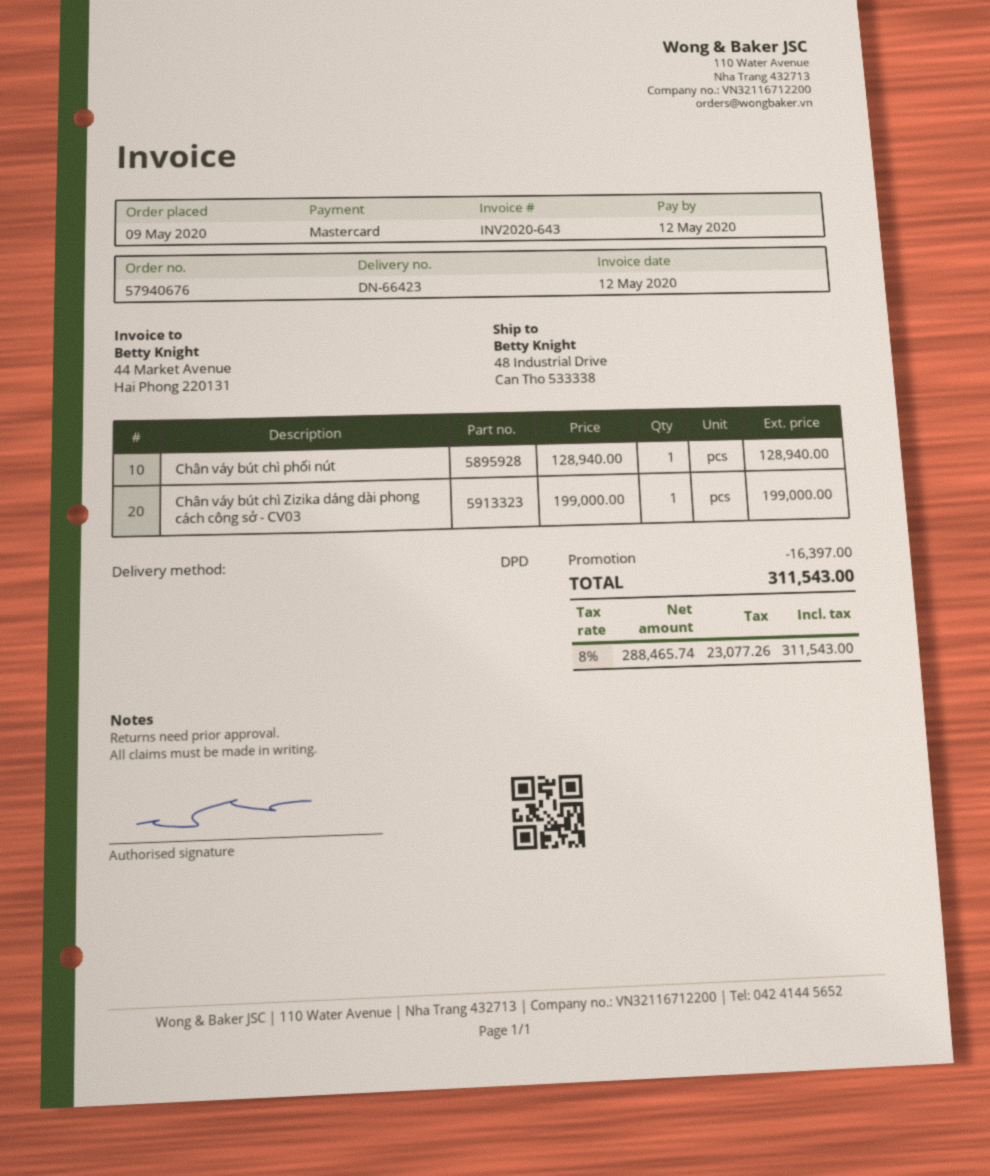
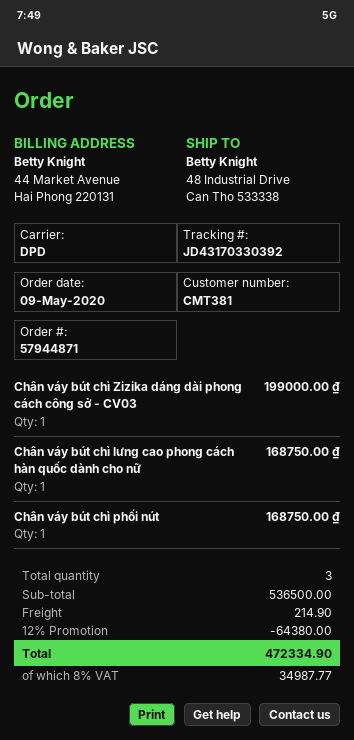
order number: 57940676 -> 57944871
Chân váy bút chì phối nút: 1 for 128940.00 -> 1 for 168750.00
Chân váy bút chì lưng cao phong cách hàn quốc dành cho nữ: none -> 1 for 168750.00
discount: 16397.00 -> 64380.00
shipping: none -> 214.90
tax: 8% = 23077.26 -> 8% = 34987.77
total: 311543.00 -> 472334.90

